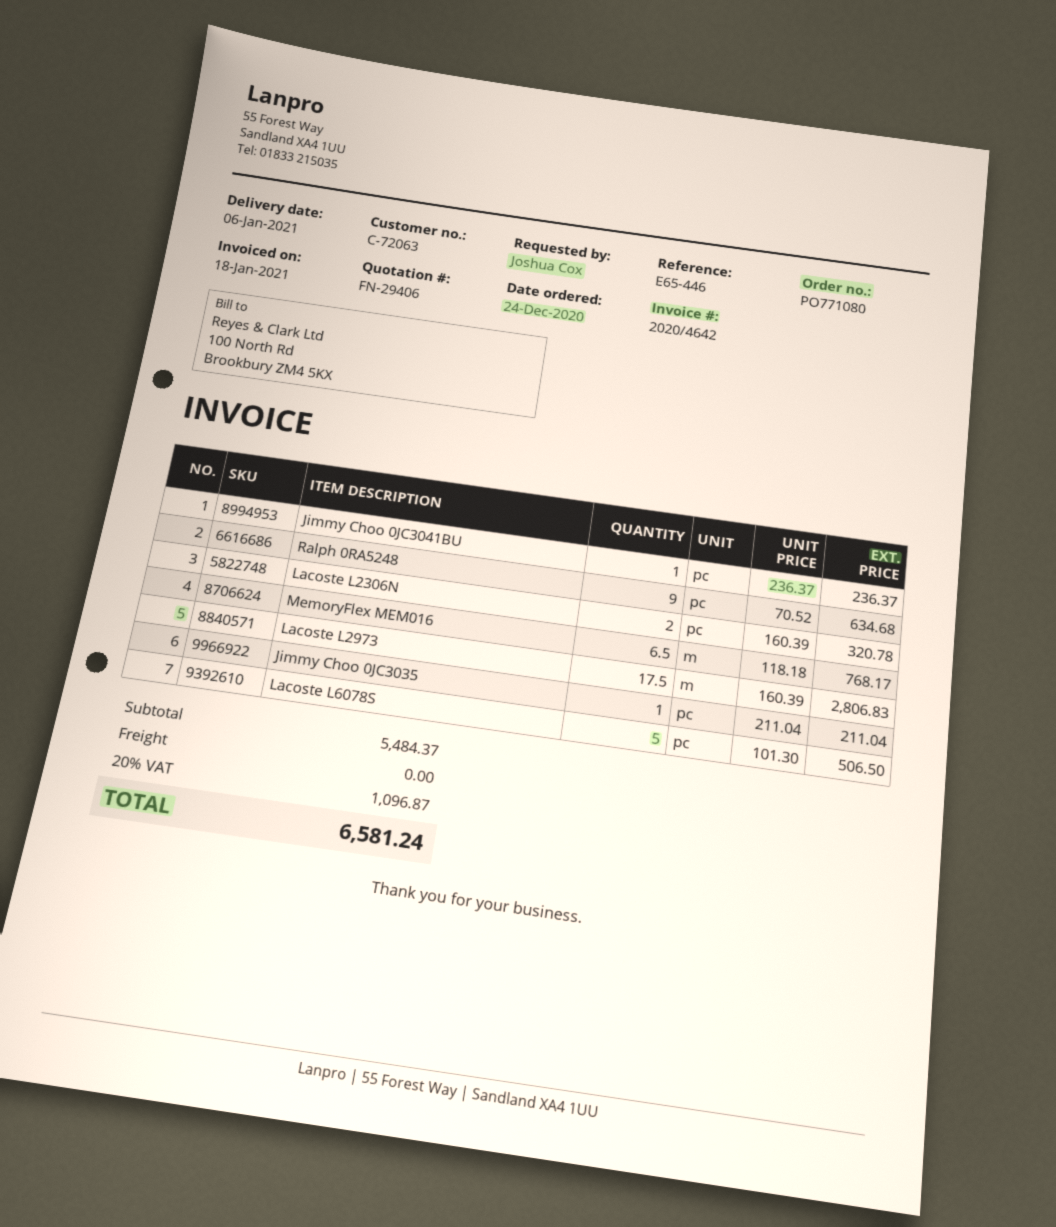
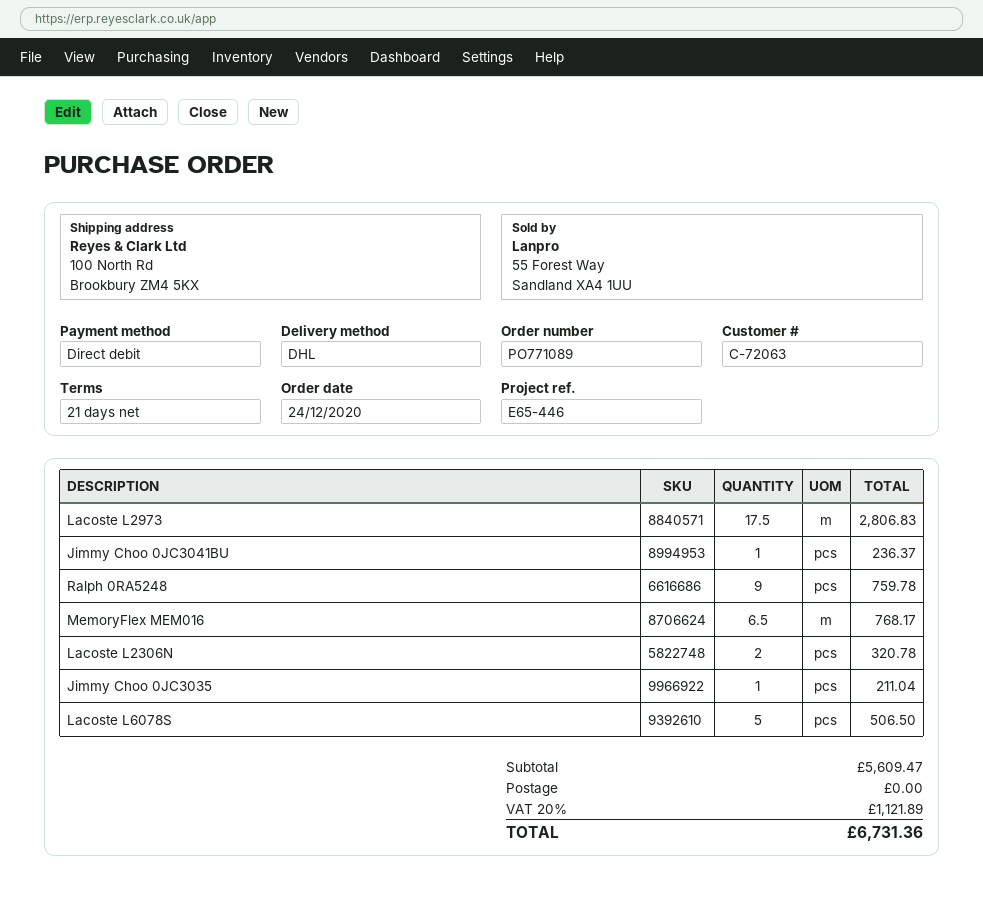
order number: PO771080 -> PO771089
Ralph 0RA5248: 9 for 634.68 -> 9 for 759.78
subtotal: 5484.37 -> 5609.47
tax: 20% = 1096.87 -> 20% = 1121.89
total: 6581.24 -> 6731.36

